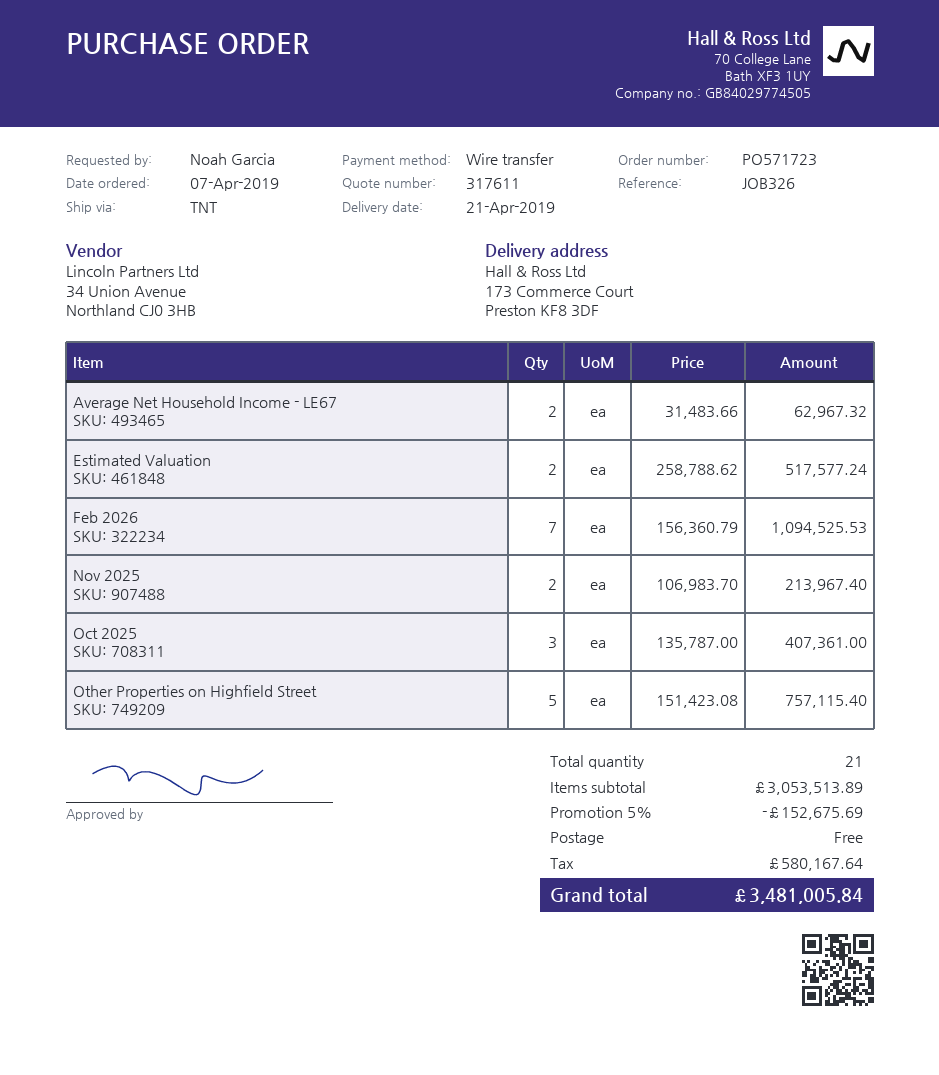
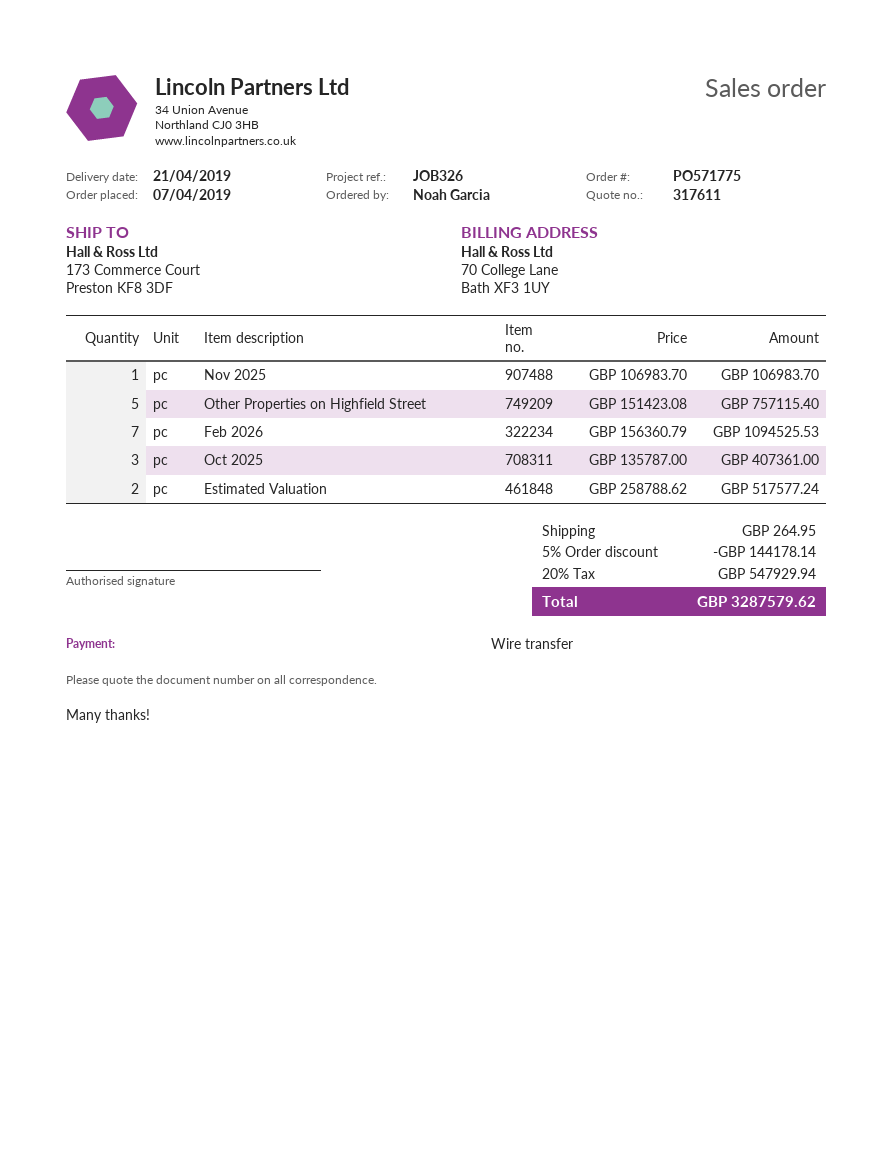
order number: PO571723 -> PO571775
Average Net Household Income - LE67: 2 x 31483.66 = 62967.32 -> none
Nov 2025: 2 x 106983.70 = 213967.40 -> 1 x 106983.70 = 106983.70
discount: 5% = 152675.69 -> 5% = 144178.14
shipping: 0.00 -> 264.95
tax: 580167.64 -> 547929.94
total: 3481005.84 -> 3287579.62

